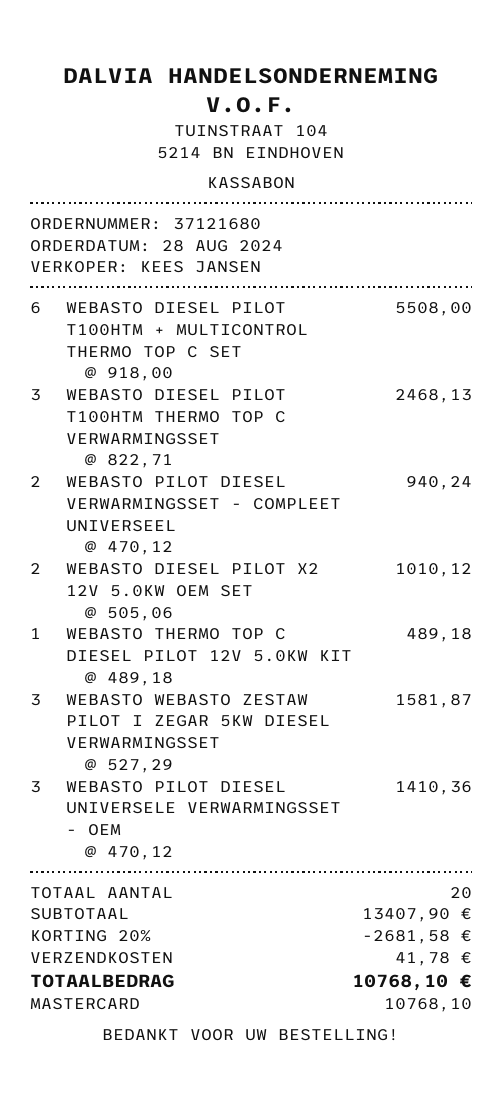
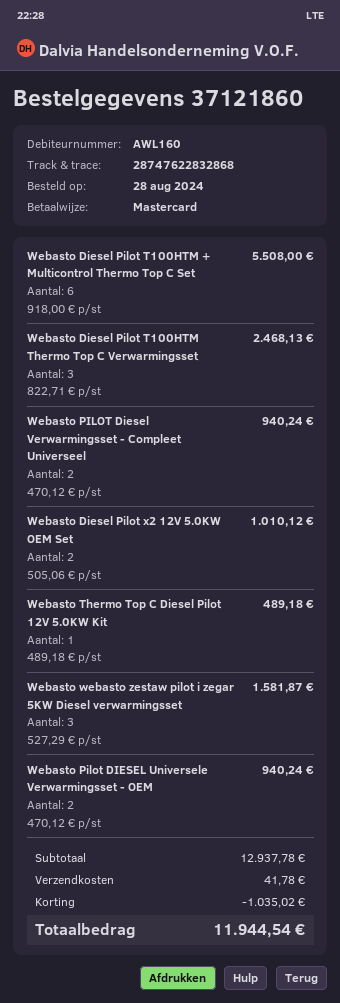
order number: 37121680 -> 37121860
WEBASTO PILOT DIESEL UNIVERSELE VERWARMINGSSET - OEM: 3 x 470.12 = 1410.36 -> 2 x 470.12 = 940.24
subtotal: 13407.90 -> 12937.78
discount: 2681.58 -> 1035.02
total: 10768.10 -> 11944.54

